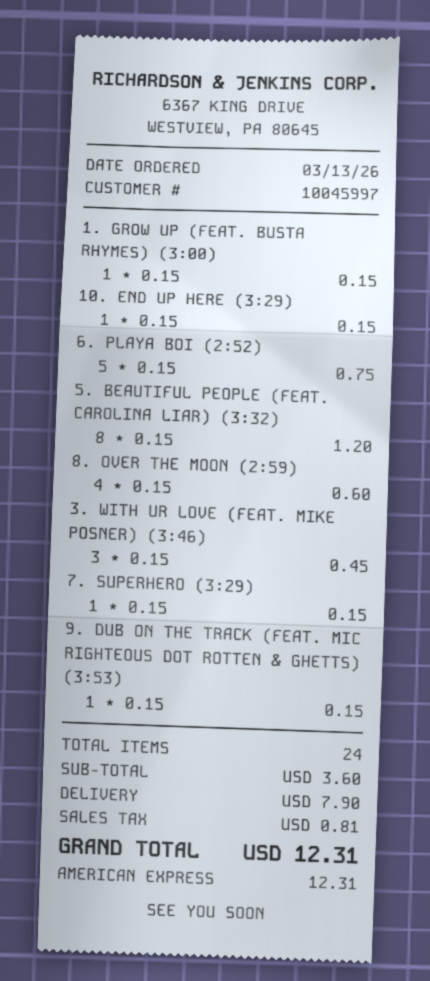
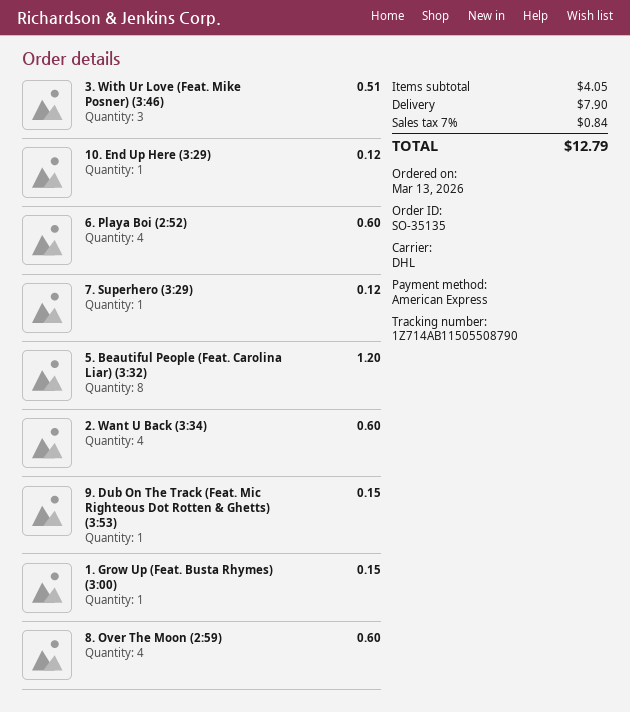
10. END UP HERE (3:29): 1 for 0.15 -> 1 for 0.12
6. PLAYA BOI (2:52): 5 for 0.75 -> 4 for 0.60
3. WITH UR LOVE (FEAT. MIKE POSNER) (3:46): 3 for 0.45 -> 3 for 0.51
7. SUPERHERO (3:29): 1 for 0.15 -> 1 for 0.12
2. Want U Back (3:34): none -> 4 for 0.60
subtotal: 3.60 -> 4.05
tax: 0.81 -> 0.84
total: 12.31 -> 12.79

